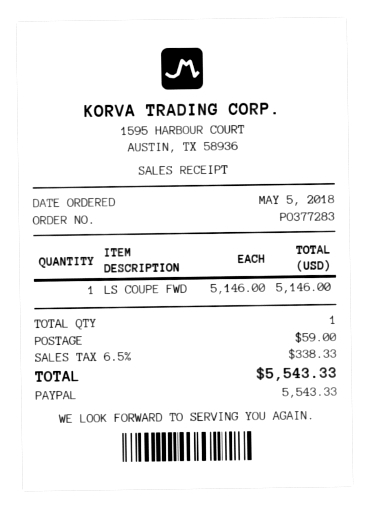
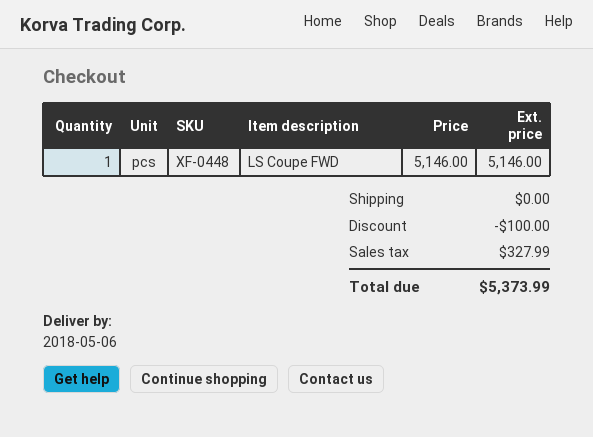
discount: none -> 100.00
shipping: 59.00 -> 0.00
tax: 338.33 -> 327.99
total: 5543.33 -> 5373.99

